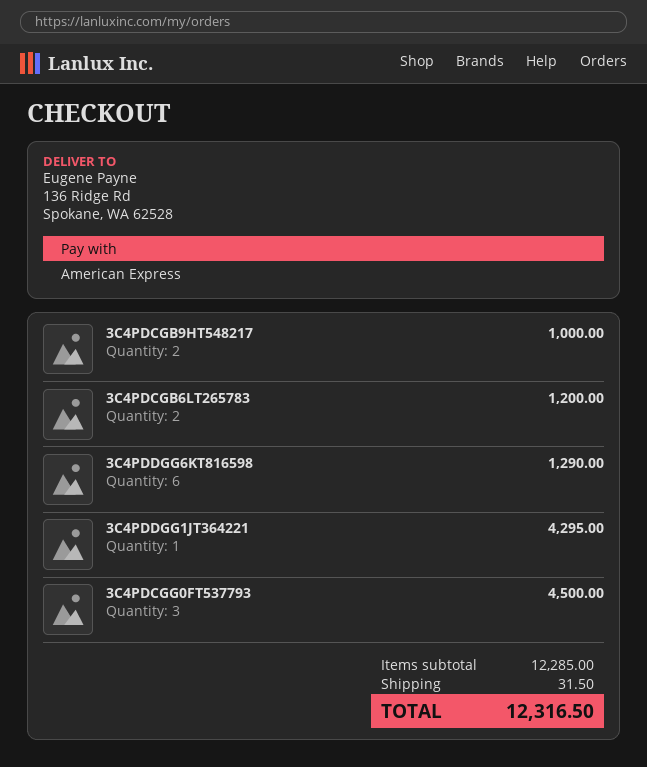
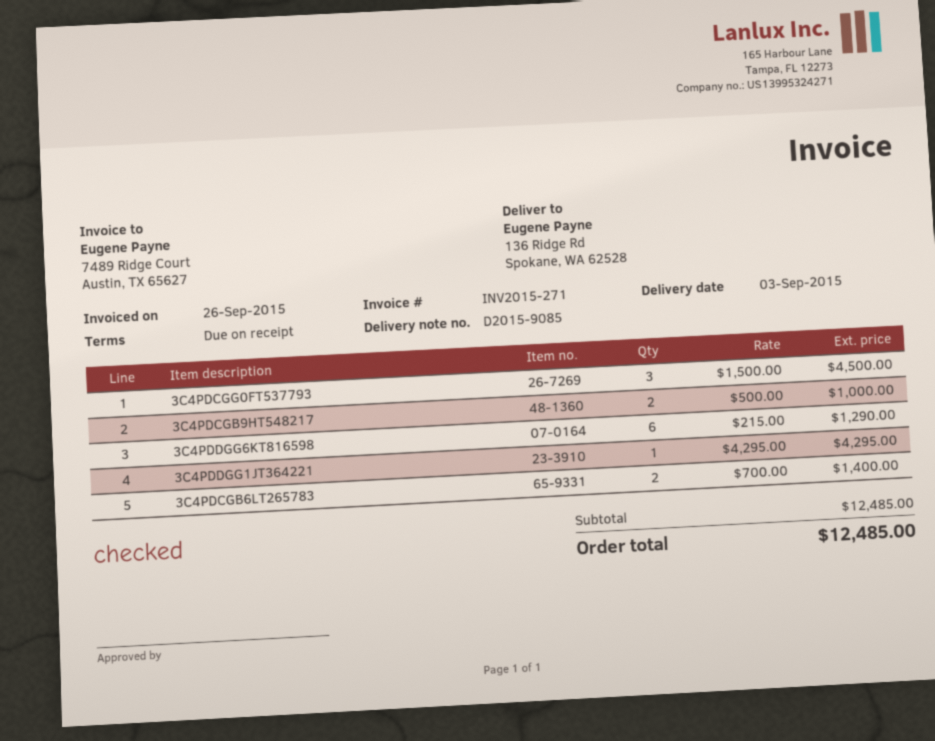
3C4PDCGB6LT265783: 2 for 1200.00 -> 2 for 1400.00
subtotal: 12285.00 -> 12485.00
shipping: 31.50 -> none
total: 12316.50 -> 12485.00

